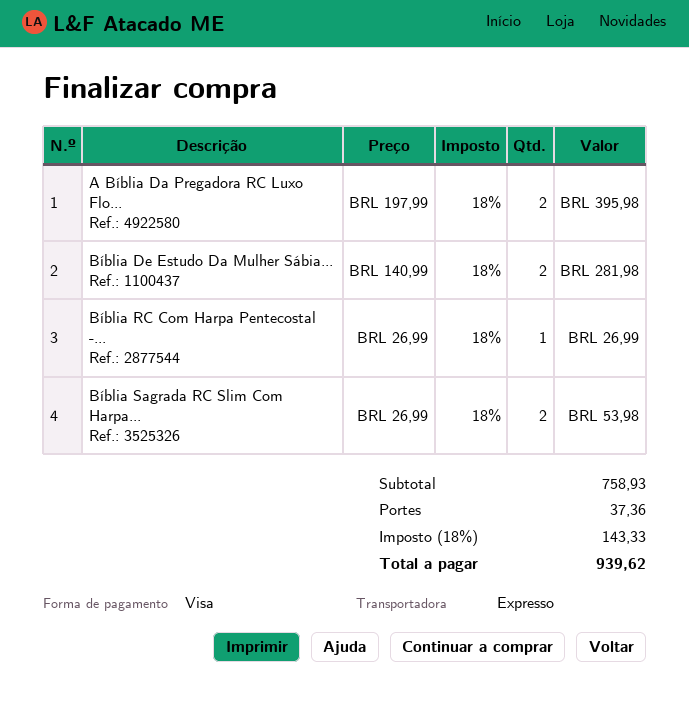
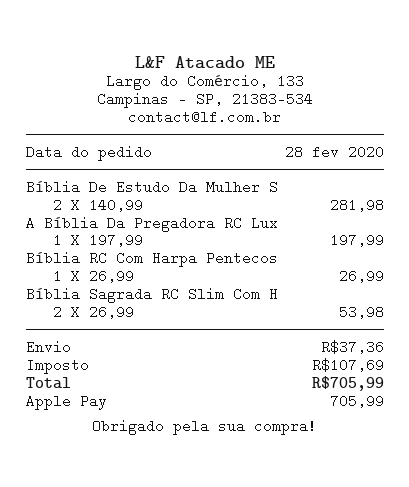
payment method: Visa -> Apple Pay
A Bíblia Da Pregadora RC Luxo Flo...: 2 x 197.99 = 395.98 -> 1 x 197.99 = 197.99
tax: 143.33 -> 107.69
total: 939.62 -> 705.99

